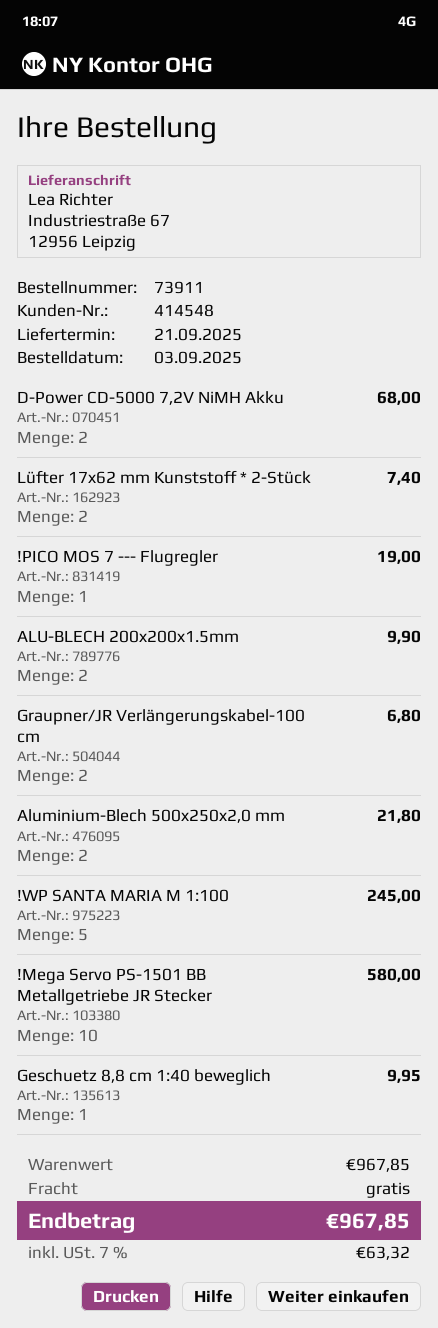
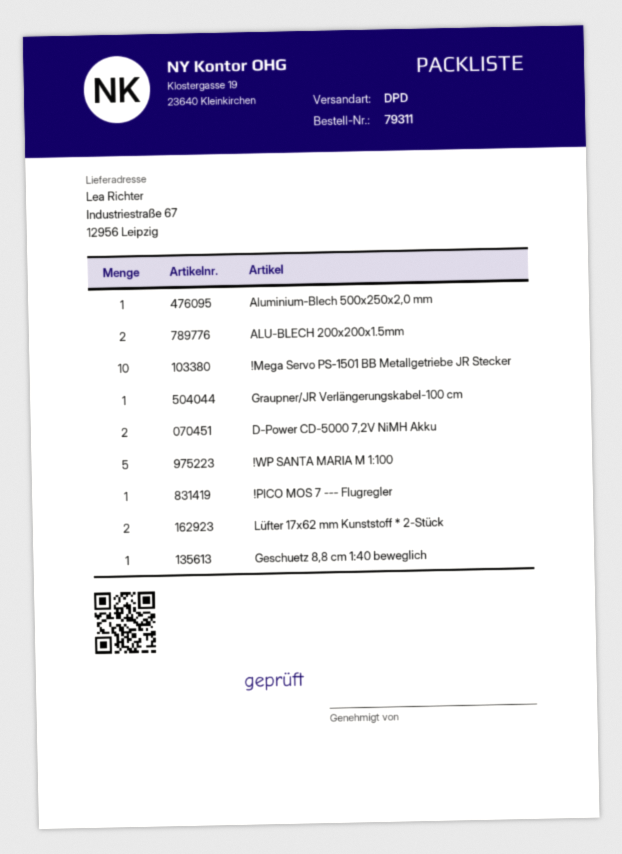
order number: 73911 -> 79311
Graupner/JR Verlängerungskabel-100 cm: 2 -> 1
Aluminium-Blech 500x250x2,0 mm: 2 -> 1

